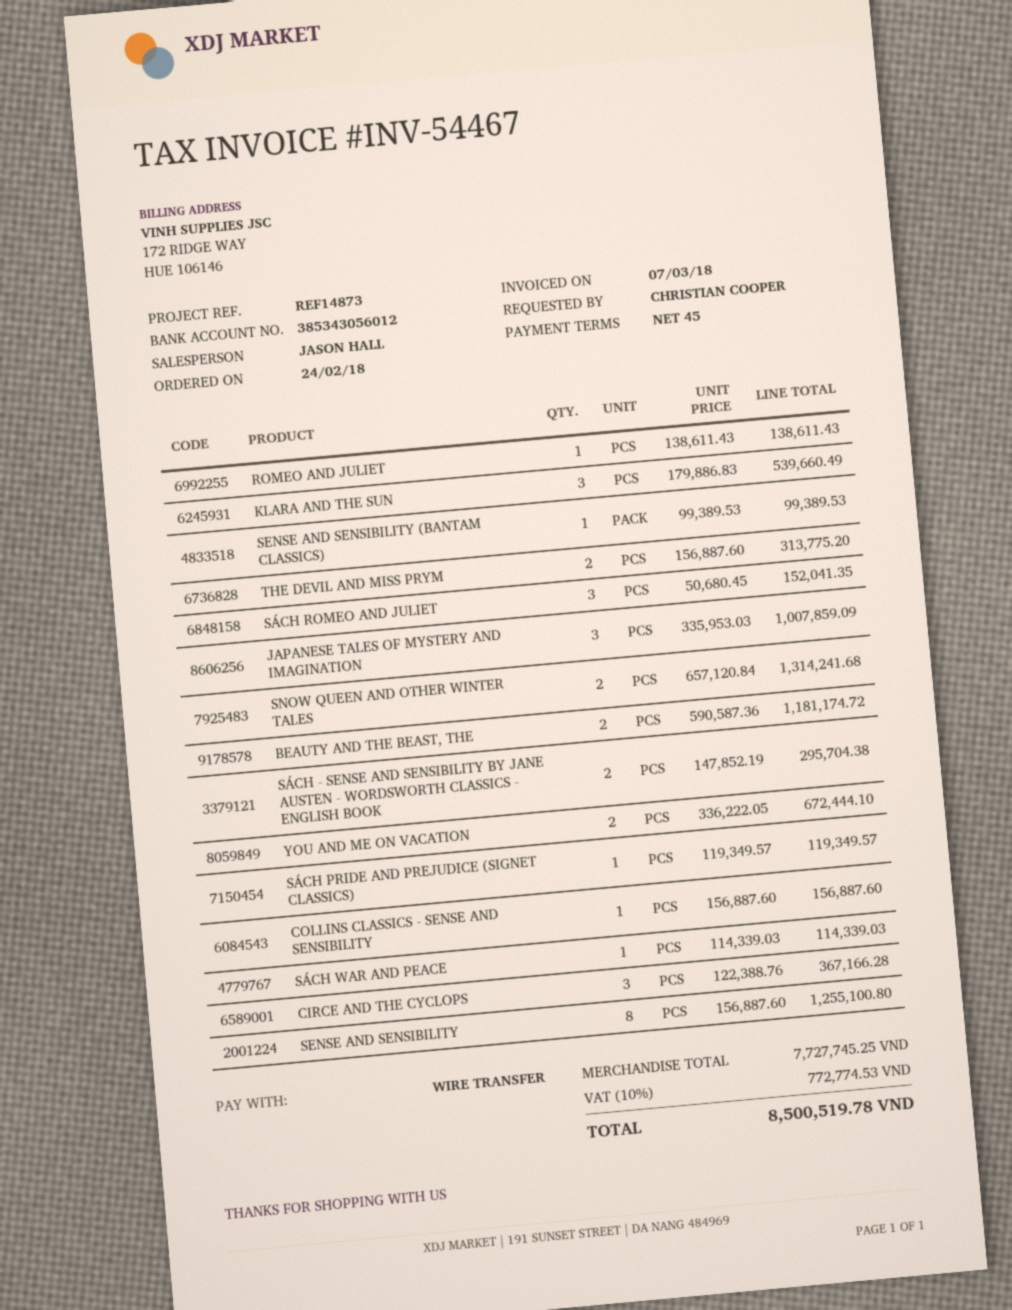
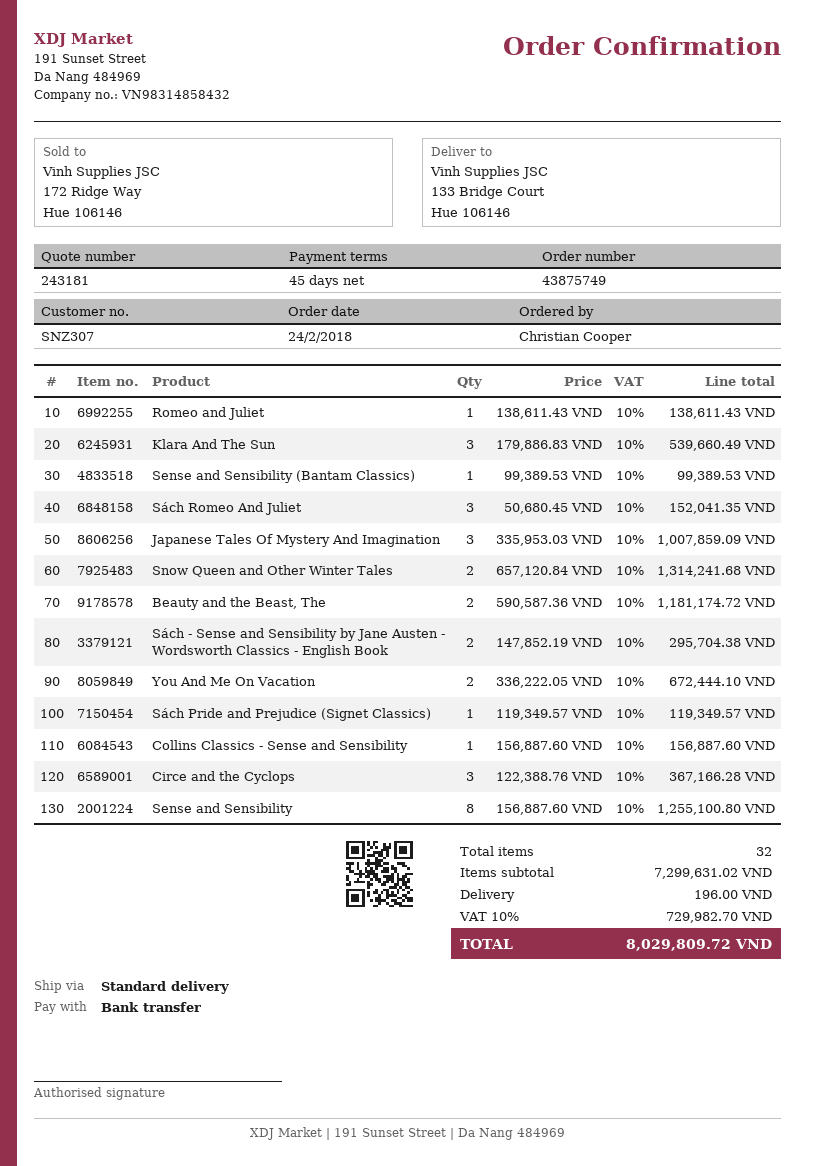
THE DEVIL AND MISS PRYM: 2 x 156887.60 = 313775.20 -> none
SÁCH WAR AND PEACE: 1 x 114339.03 = 114339.03 -> none
subtotal: 7727745.25 -> 7299631.02
shipping: none -> 196.00
tax: 10% = 772774.53 -> 10% = 729982.70
total: 8500519.78 -> 8029809.72

